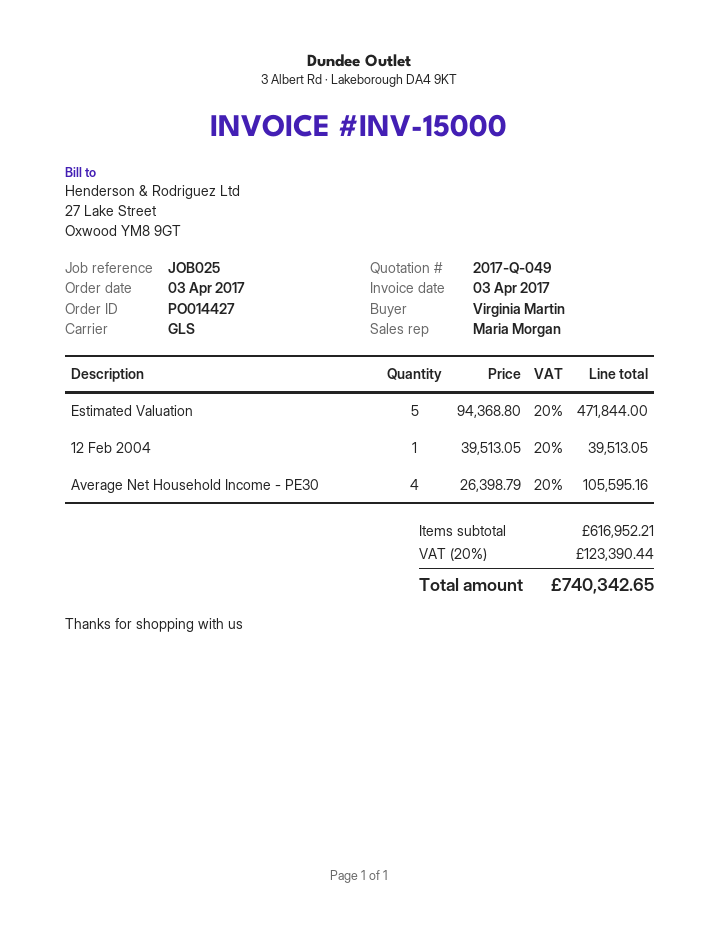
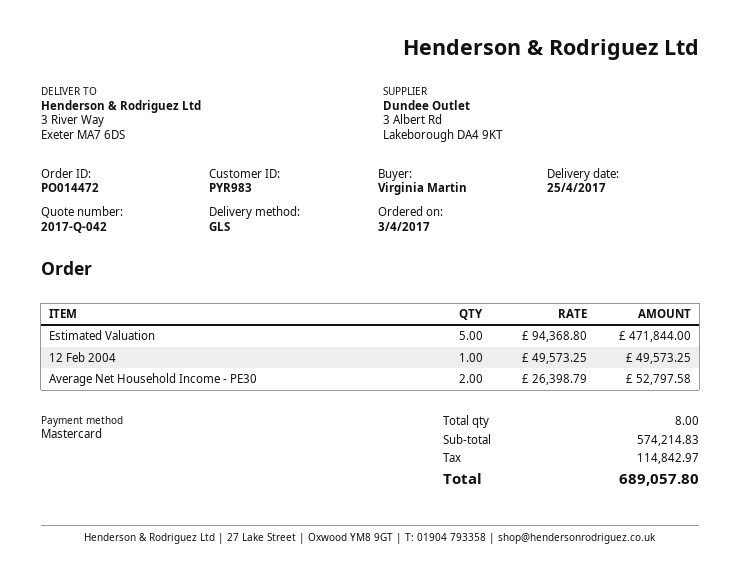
quote number: 2017-Q-049 -> 2017-Q-042
order number: PO014427 -> PO014472
12 Feb 2004: 1 x 39513.05 = 39513.05 -> 1 x 49573.25 = 49573.25
Average Net Household Income - PE30: 4 x 26398.79 = 105595.16 -> 2 x 26398.79 = 52797.58
subtotal: 616952.21 -> 574214.83
tax: 123390.44 -> 114842.97
total: 740342.65 -> 689057.80

